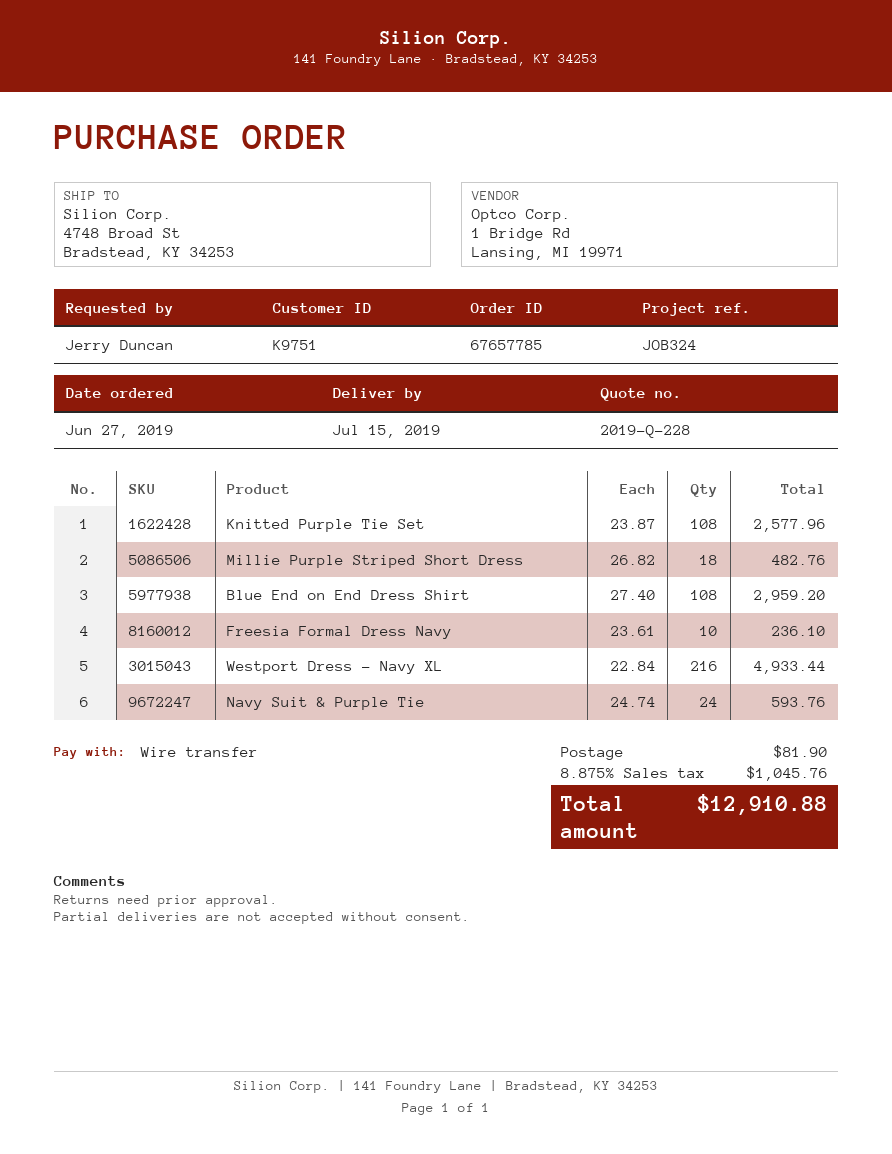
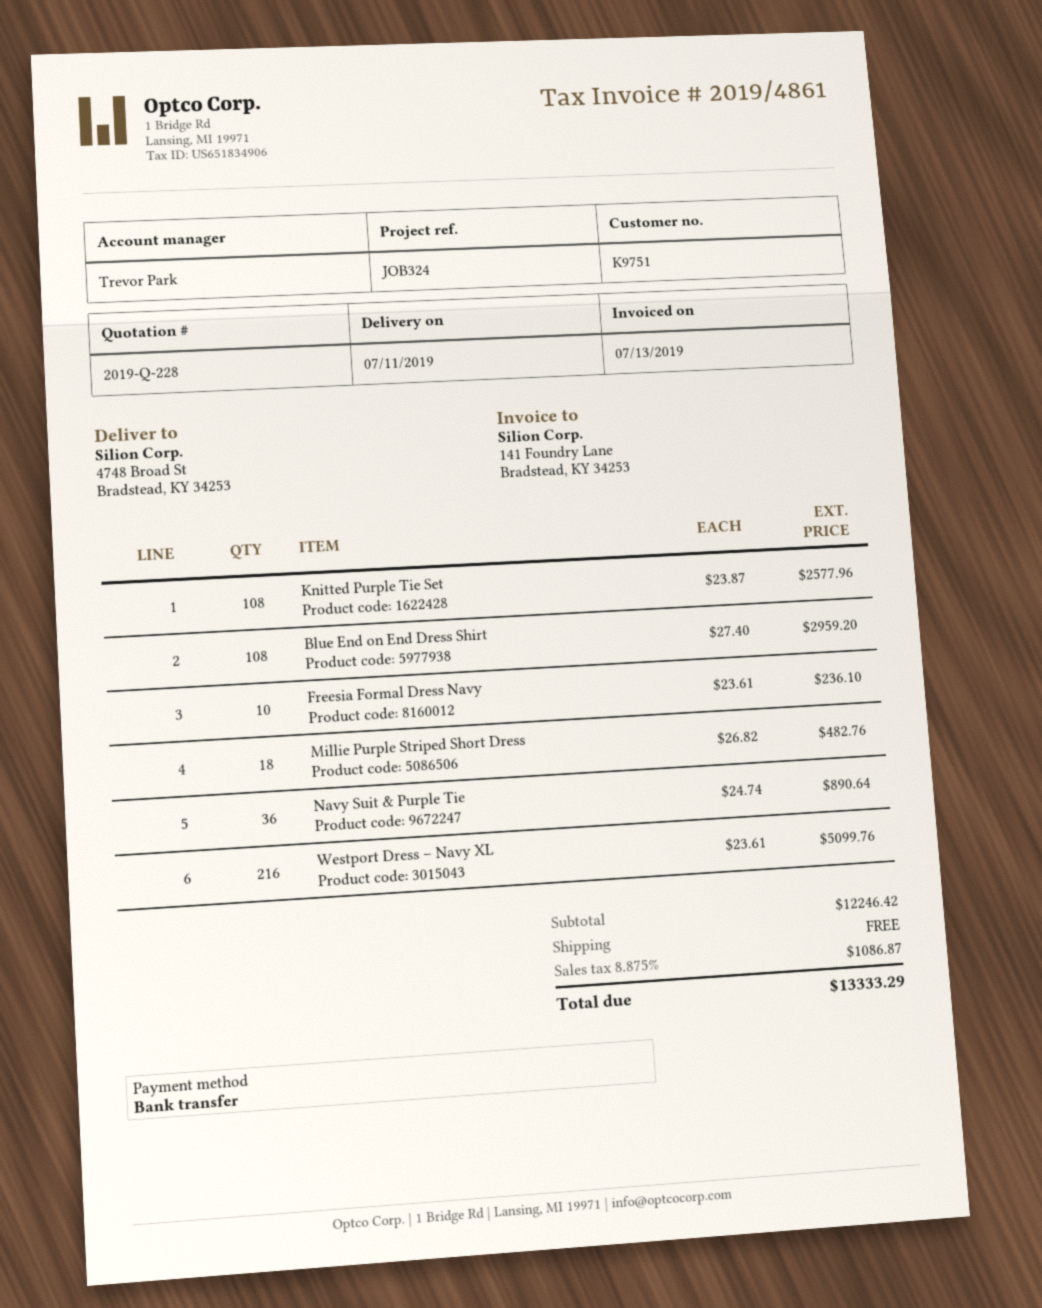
delivery date: 2019-07-15 -> 2019-07-11
Westport Dress – Navy XL: 216 x 22.84 = 4933.44 -> 216 x 23.61 = 5099.76
Navy Suit & Purple Tie: 24 x 24.74 = 593.76 -> 36 x 24.74 = 890.64
shipping: 81.90 -> 0.00
tax: 8.875% = 1045.76 -> 8.875% = 1086.87
total: 12910.88 -> 13333.29

